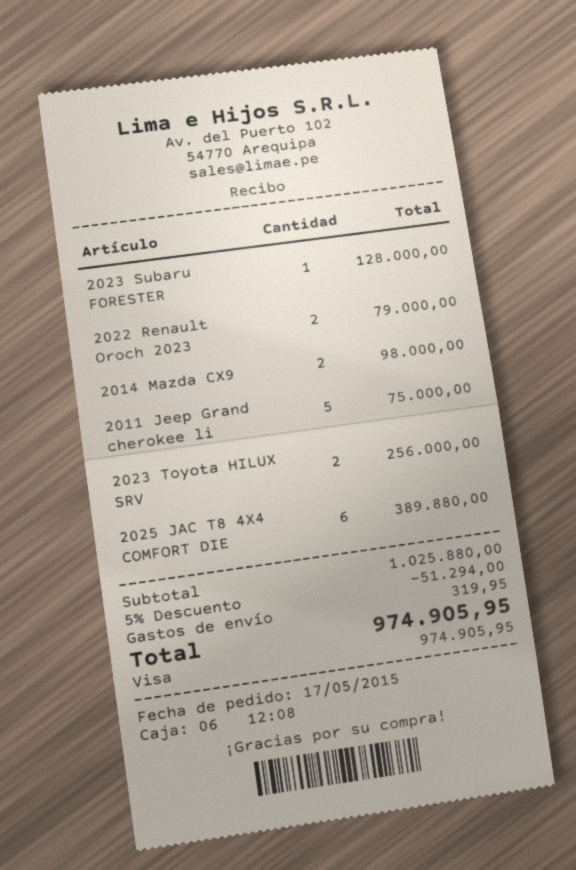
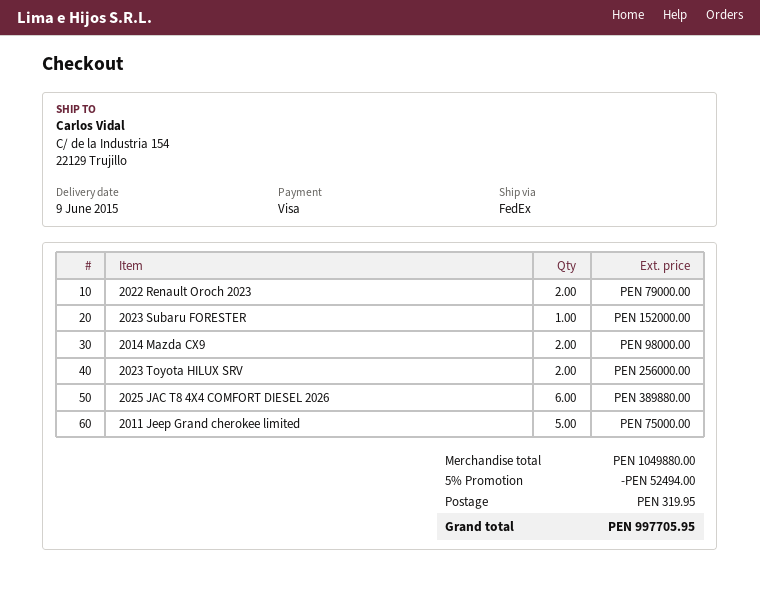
2023 Subaru FORESTER: 1 for 128000.00 -> 1 for 152000.00
subtotal: 1025880.00 -> 1049880.00
discount: 5% = 51294.00 -> 5% = 52494.00
total: 974905.95 -> 997705.95

